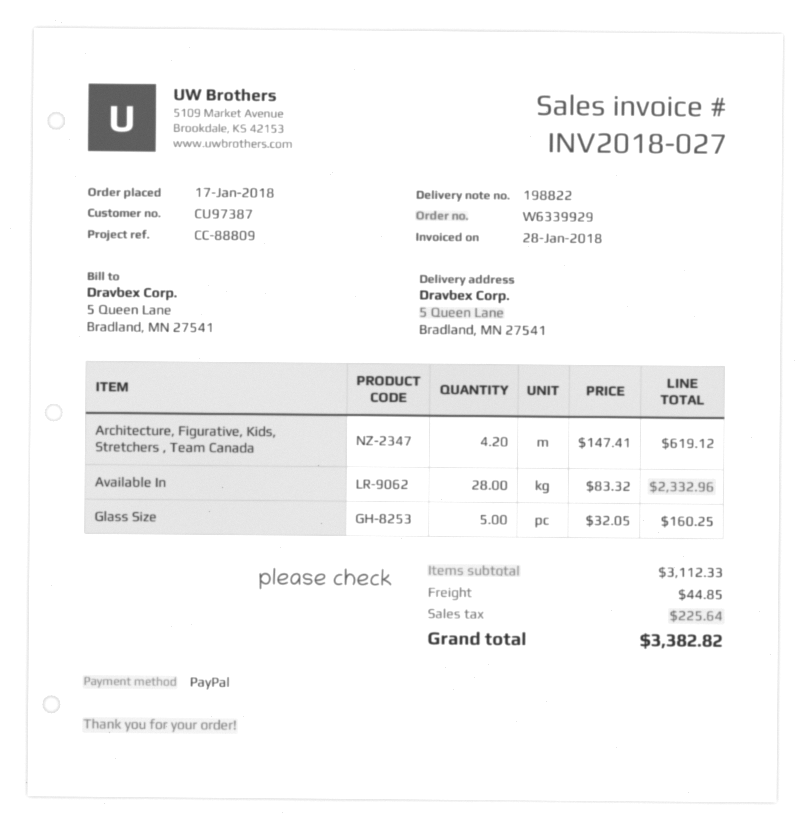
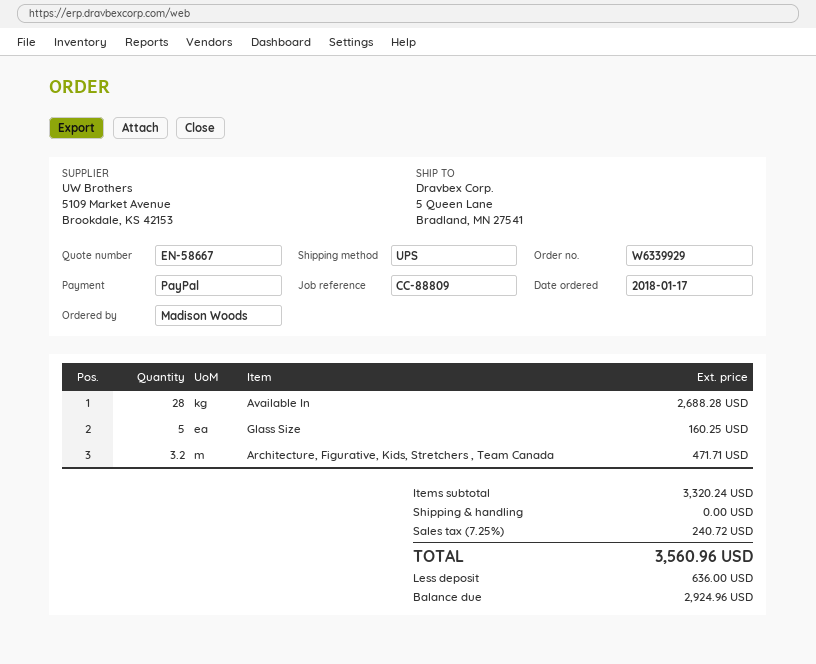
Architecture, Figurative, Kids, Stretchers , Team Canada: 4.2 for 619.12 -> 3.2 for 471.71
Available In: 28 for 2332.96 -> 28 for 2688.28
subtotal: 3112.33 -> 3320.24
shipping: 44.85 -> 0.00
tax: 225.64 -> 240.72
total: 3382.82 -> 3560.96

